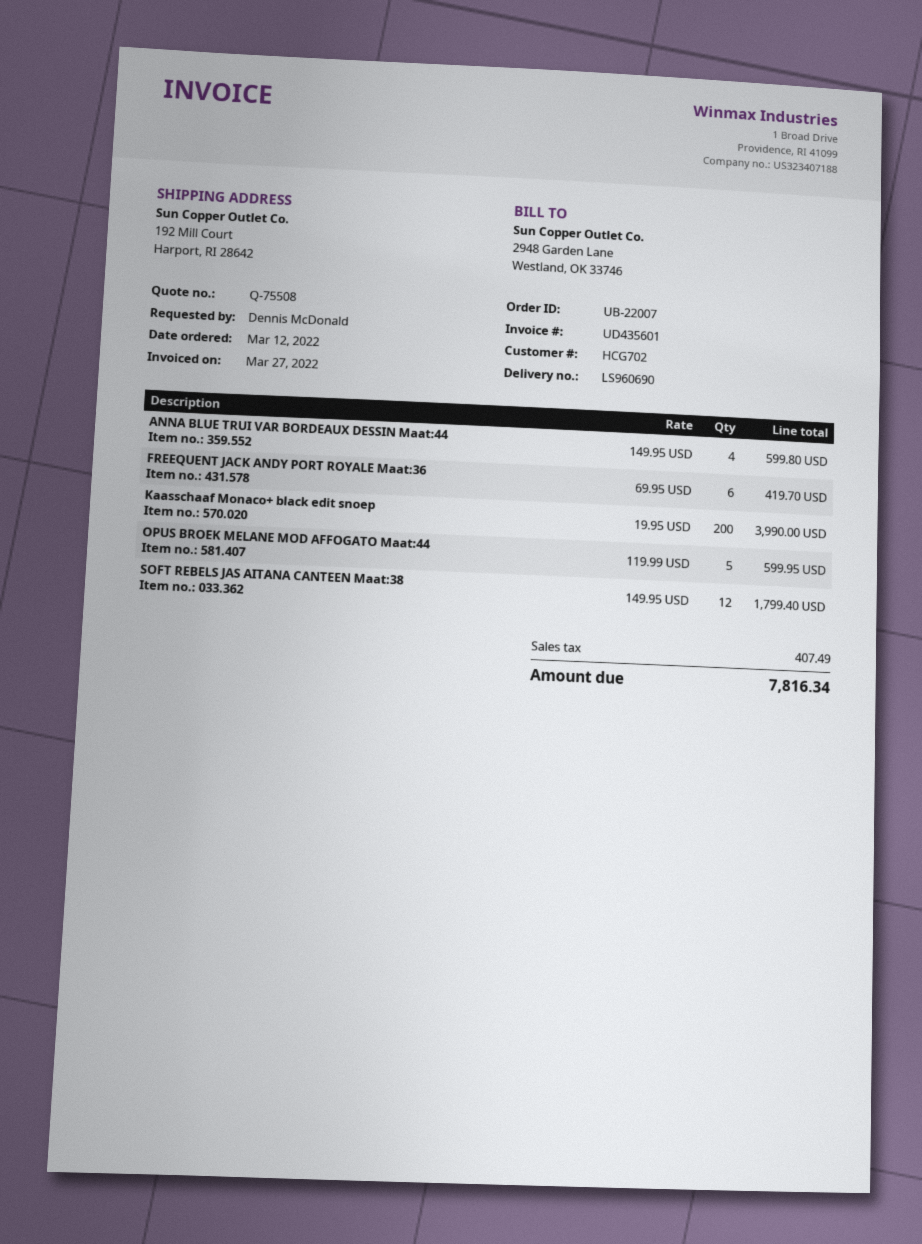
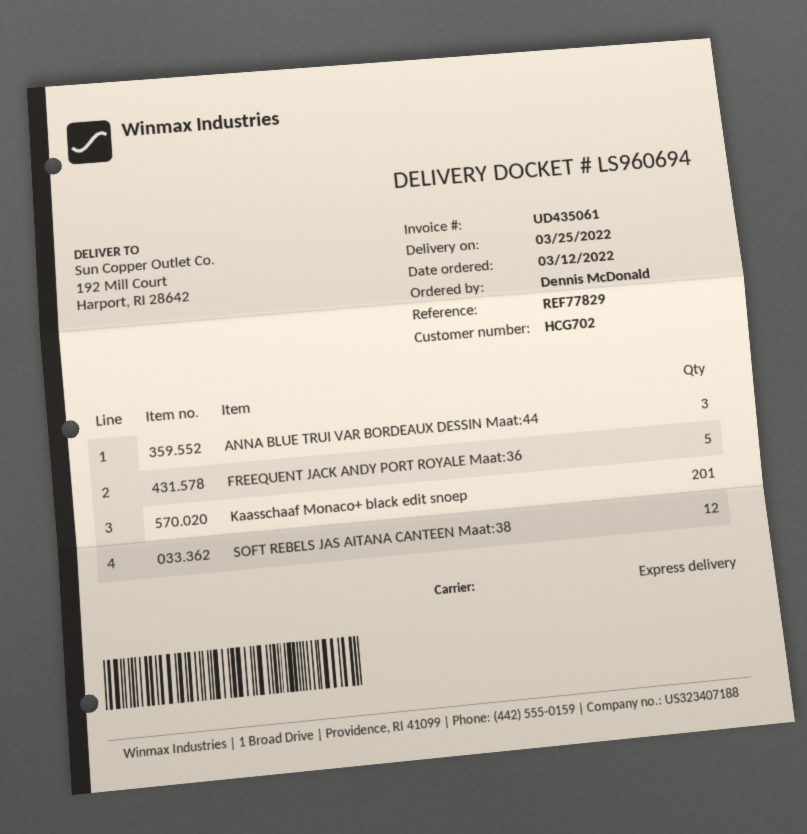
delivery note number: LS960690 -> LS960694
invoice number: UD435601 -> UD435061
ANNA BLUE TRUI VAR BORDEAUX DESSIN Maat:44: 4 -> 3
FREEQUENT JACK ANDY PORT ROYALE Maat:36: 6 -> 5
Kaasschaaf Monaco+ black edit snoep: 200 -> 201
OPUS BROEK MELANE MOD AFFOGATO Maat:44: 5 -> none

